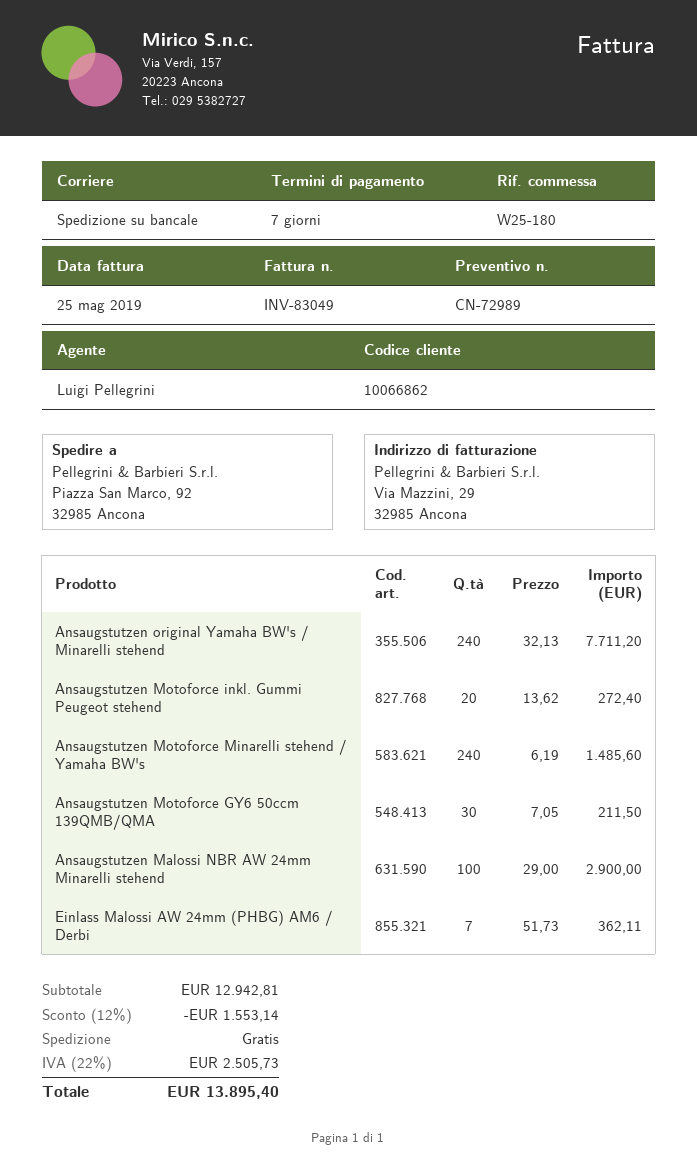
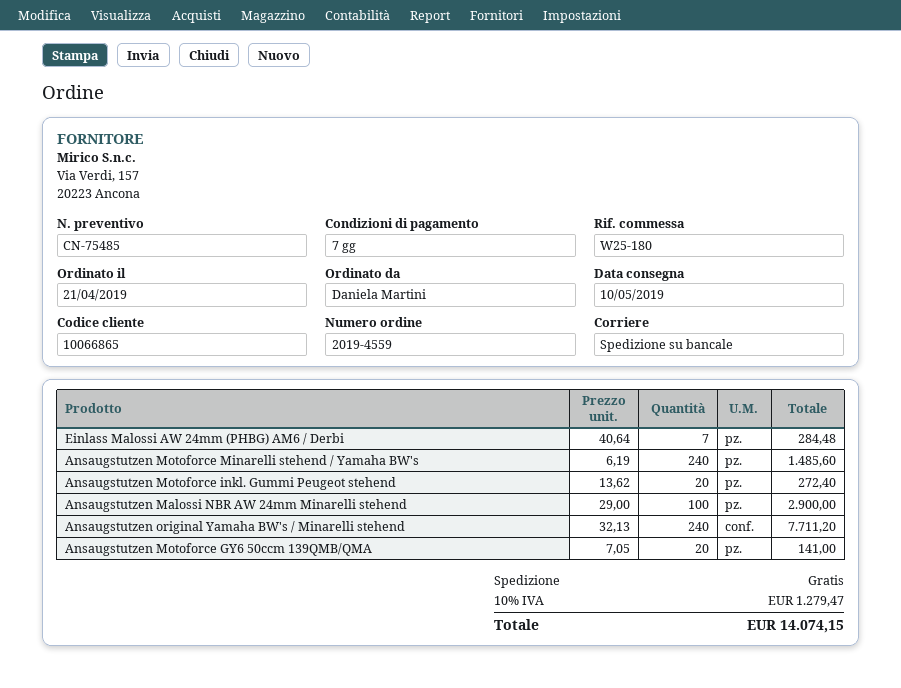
quote number: CN-72989 -> CN-75485
customer number: 10066862 -> 10066865
Ansaugstutzen Motoforce GY6 50ccm 139QMB/QMA: 30 x 7.05 = 211.50 -> 20 x 7.05 = 141.00
Einlass Malossi AW 24mm (PHBG) AM6 / Derbi: 7 x 51.73 = 362.11 -> 7 x 40.64 = 284.48
discount: 12% = 1553.14 -> none
tax: 22% = 2505.73 -> 10% = 1279.47
total: 13895.40 -> 14074.15

